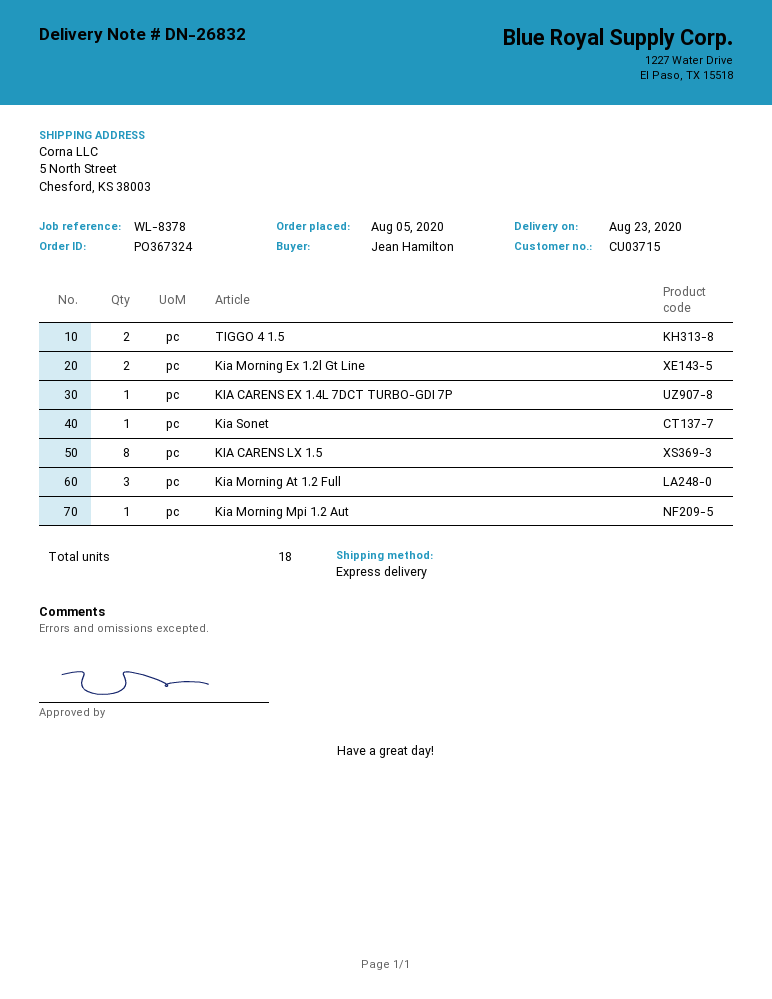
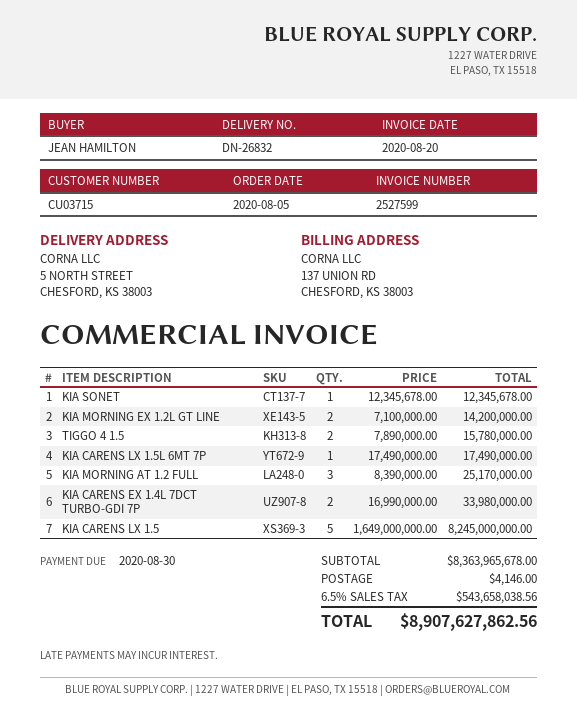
KIA CARENS EX 1.4L 7DCT TURBO-GDI 7P: 1 -> 2
KIA CARENS LX 1.5: 8 -> 5
Kia Morning Mpi 1.2 Aut: 1 -> none
KIA CARENS LX 1.5L 6MT 7P: none -> 1

